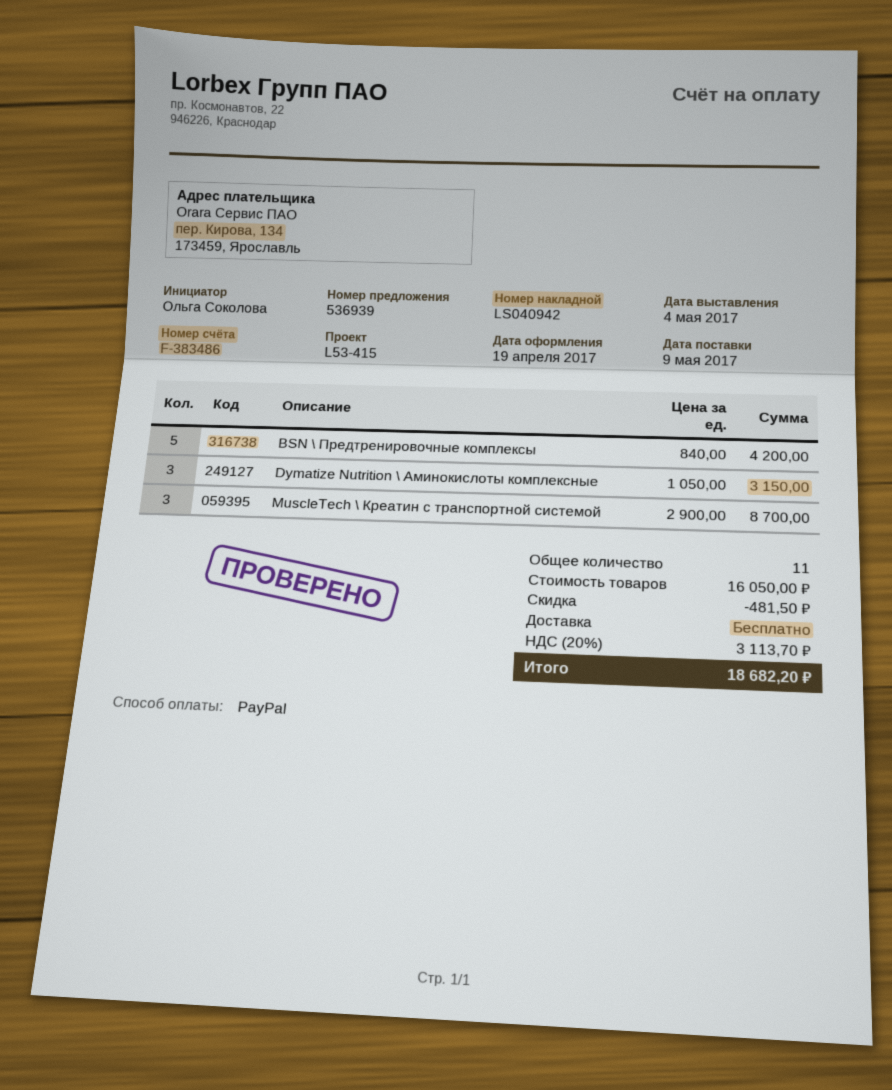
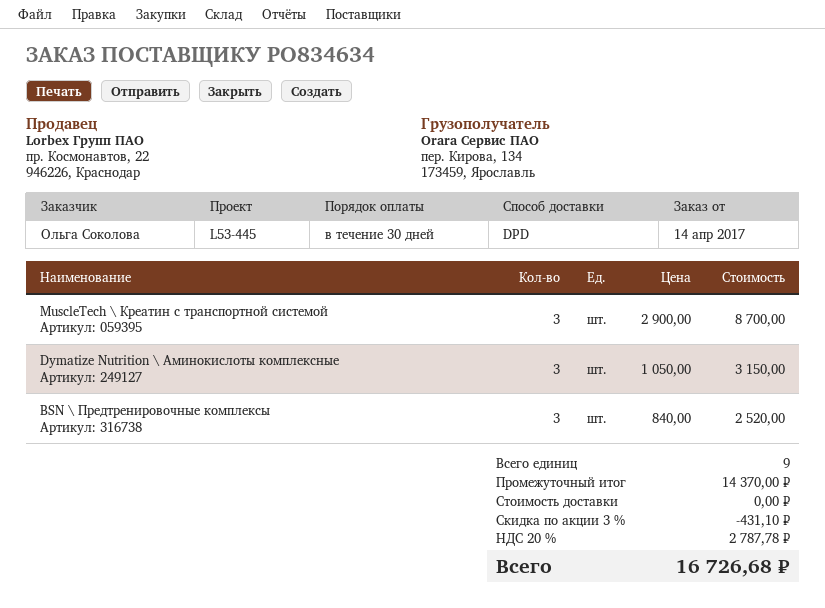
order date: 2017-04-19 -> 2017-04-14
reference: L53-415 -> L53-445
BSN \ Предтренировочные комплексы: 5 x 840.00 = 4200.00 -> 3 x 840.00 = 2520.00
total quantity: 11 -> 9
subtotal: 16050.00 -> 14370.00
discount: 481.50 -> 431.10
tax: 20% = 3113.70 -> 20% = 2787.78
total: 18682.20 -> 16726.68

